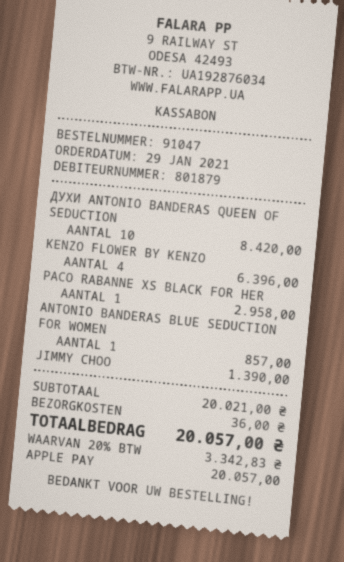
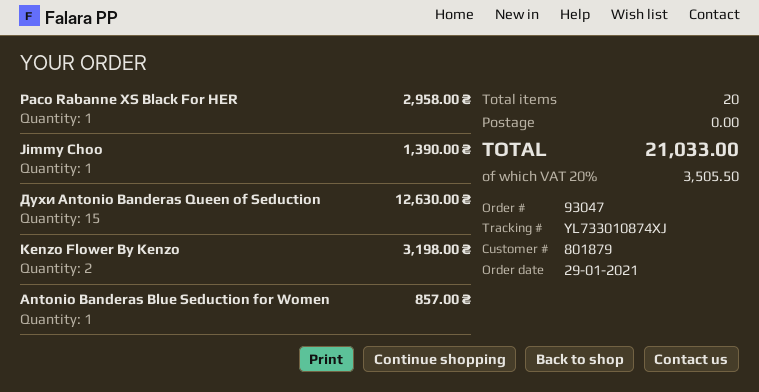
order number: 91047 -> 93047
ДУХИ ANTONIO BANDERAS QUEEN OF SEDUCTION: 10 for 8420.00 -> 15 for 12630.00
KENZO FLOWER BY KENZO: 4 for 6396.00 -> 2 for 3198.00
shipping: 36.00 -> 0.00
tax: 20% = 3342.83 -> 20% = 3505.50
total: 20057.00 -> 21033.00

